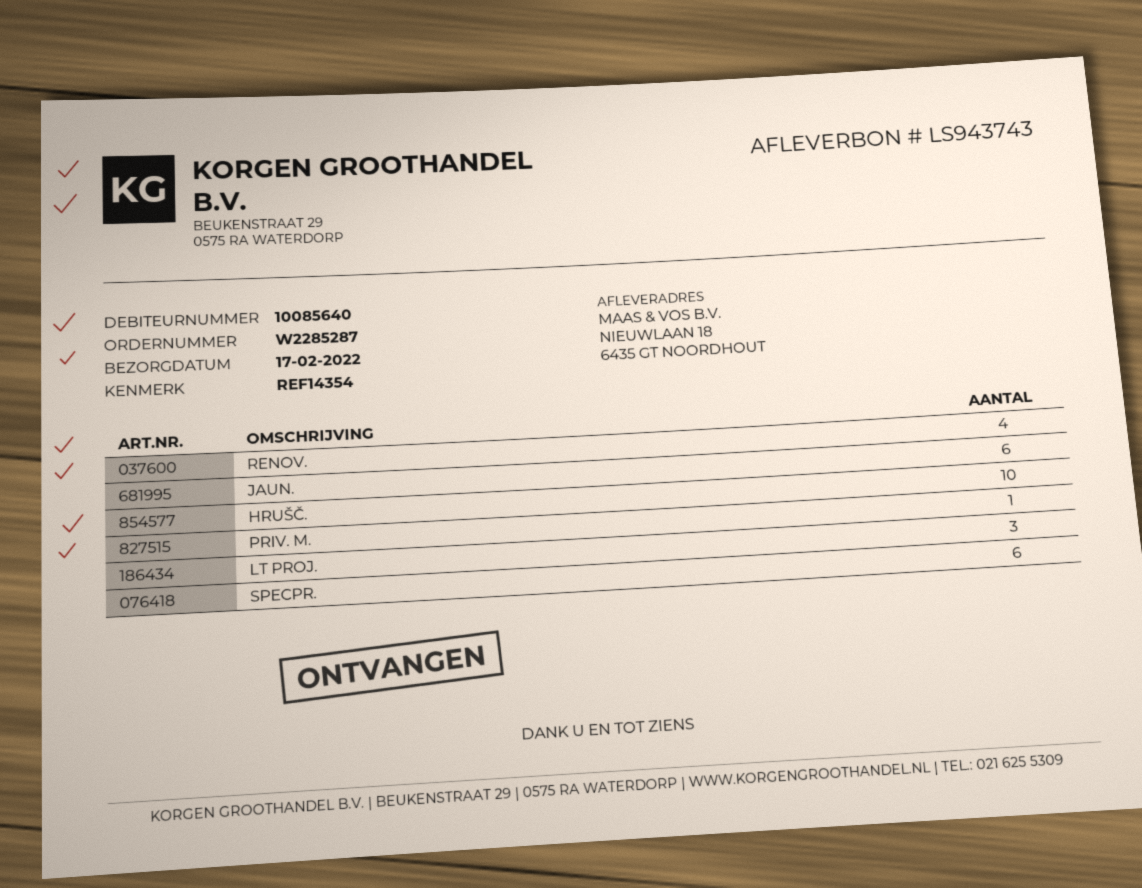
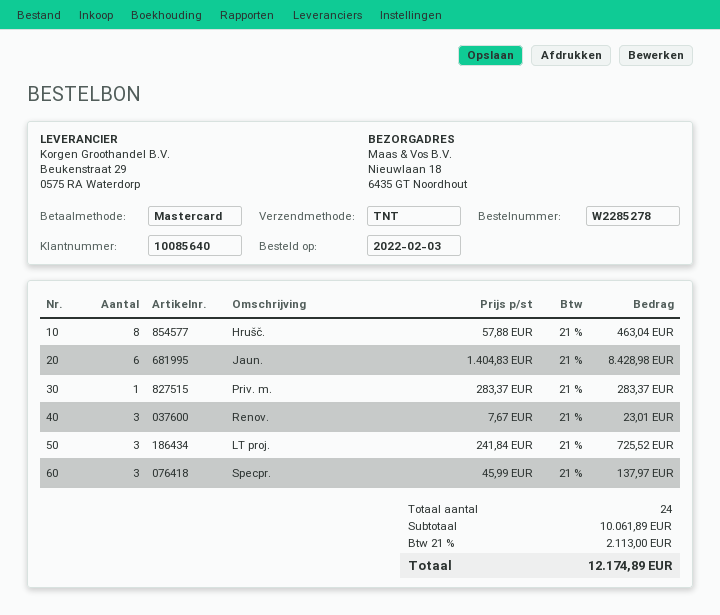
order number: W2285287 -> W2285278
RENOV.: 4 -> 3
HRUŠČ.: 10 -> 8
SPECPR.: 6 -> 3

